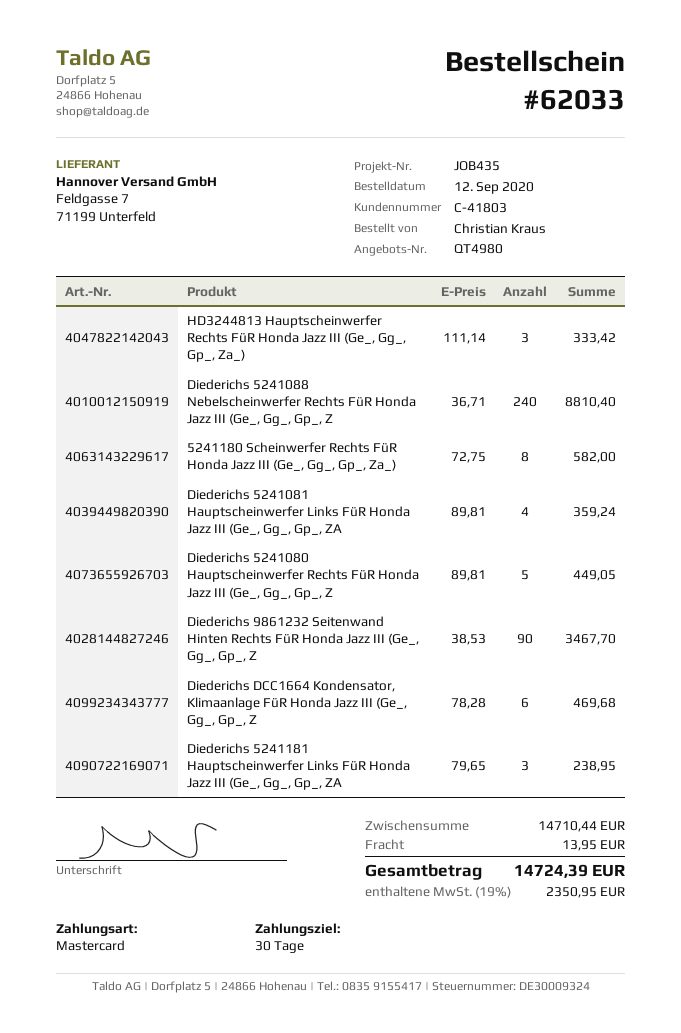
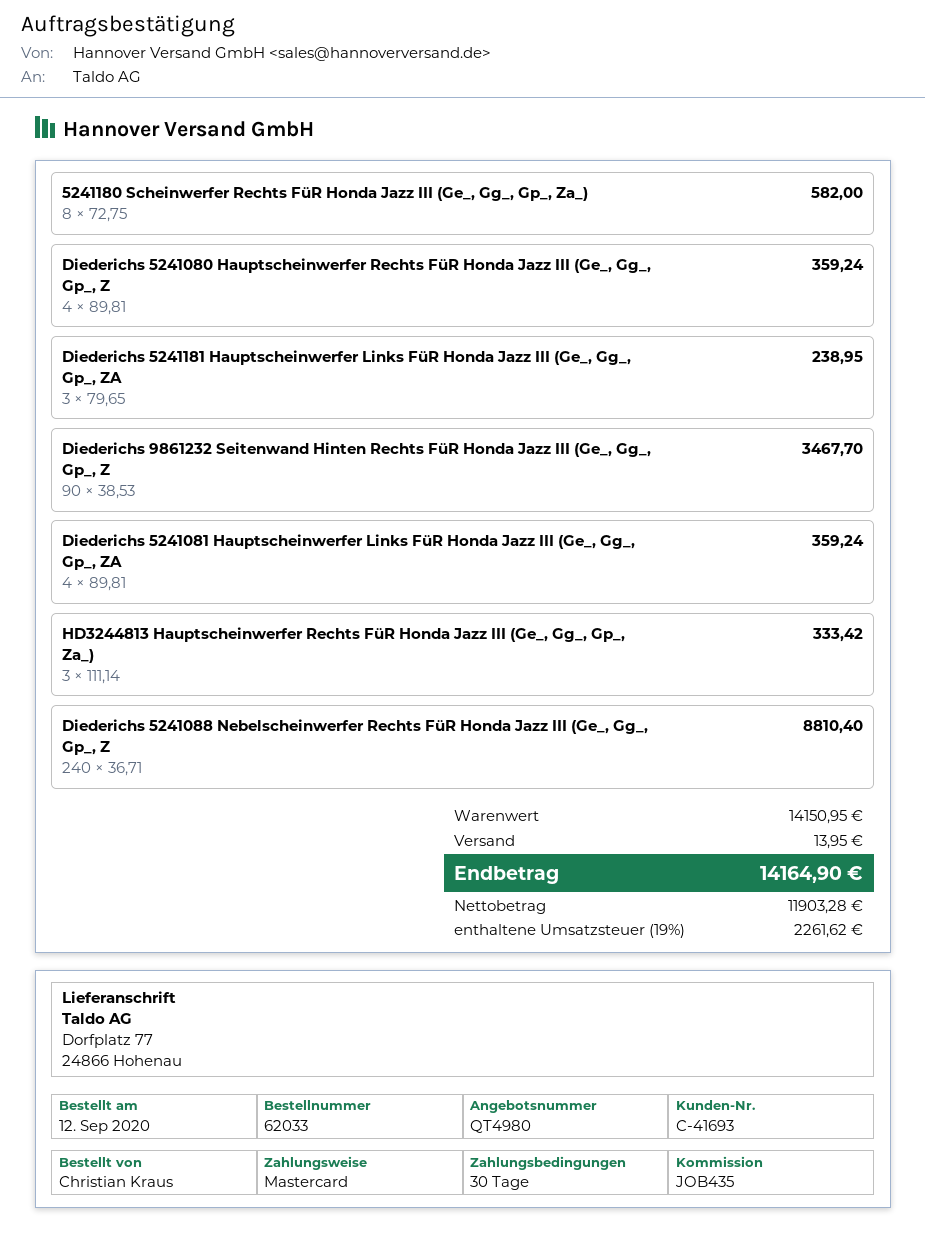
customer number: C-41803 -> C-41693
Diederichs 5241080 Hauptscheinwerfer Rechts FüR Honda Jazz III (Ge_, Gg_, Gp_, Z: 5 x 89.81 = 449.05 -> 4 x 89.81 = 359.24
Diederichs DCC1664 Kondensator, Klimaanlage FüR Honda Jazz III (Ge_, Gg_, Gp_, Z: 6 x 78.28 = 469.68 -> none
subtotal: 14710.44 -> 14150.95
tax: 19% = 2350.95 -> 19% = 2261.62
total: 14724.39 -> 14164.90

